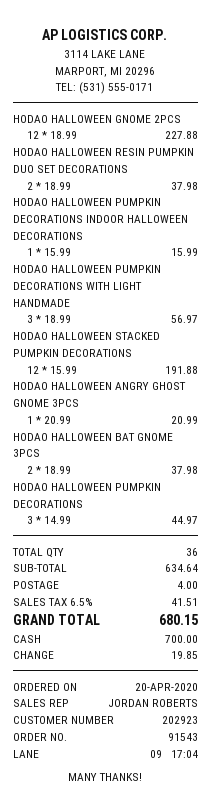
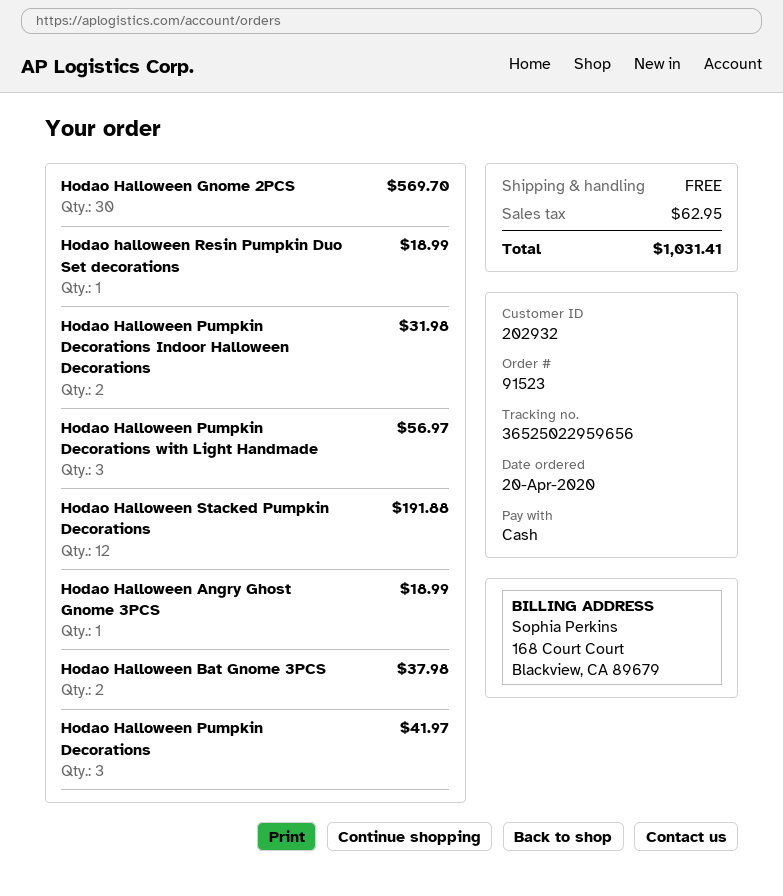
order number: 91543 -> 91523
customer number: 202923 -> 202932
HODAO HALLOWEEN GNOME 2PCS: 12 for 227.88 -> 30 for 569.70
HODAO HALLOWEEN RESIN PUMPKIN DUO SET DECORATIONS: 2 for 37.98 -> 1 for 18.99
HODAO HALLOWEEN PUMPKIN DECORATIONS INDOOR HALLOWEEN DECORATIONS: 1 for 15.99 -> 2 for 31.98
HODAO HALLOWEEN ANGRY GHOST GNOME 3PCS: 1 for 20.99 -> 1 for 18.99
HODAO HALLOWEEN PUMPKIN DECORATIONS: 3 for 44.97 -> 3 for 41.97
shipping: 4.00 -> 0.00
tax: 41.51 -> 62.95
total: 680.15 -> 1031.41

